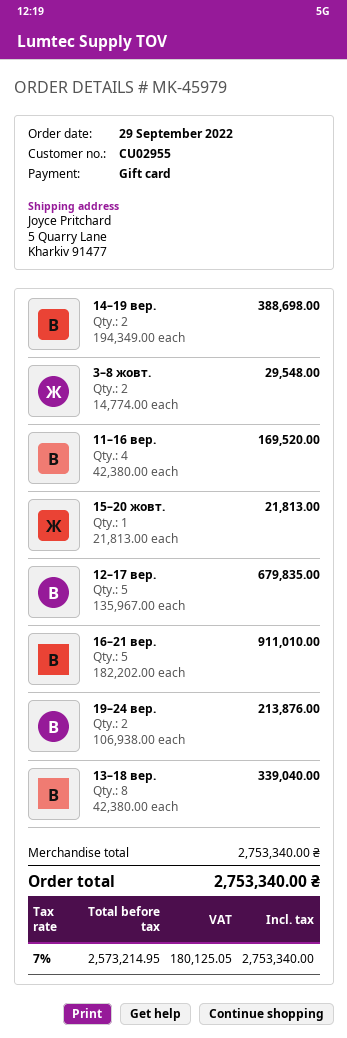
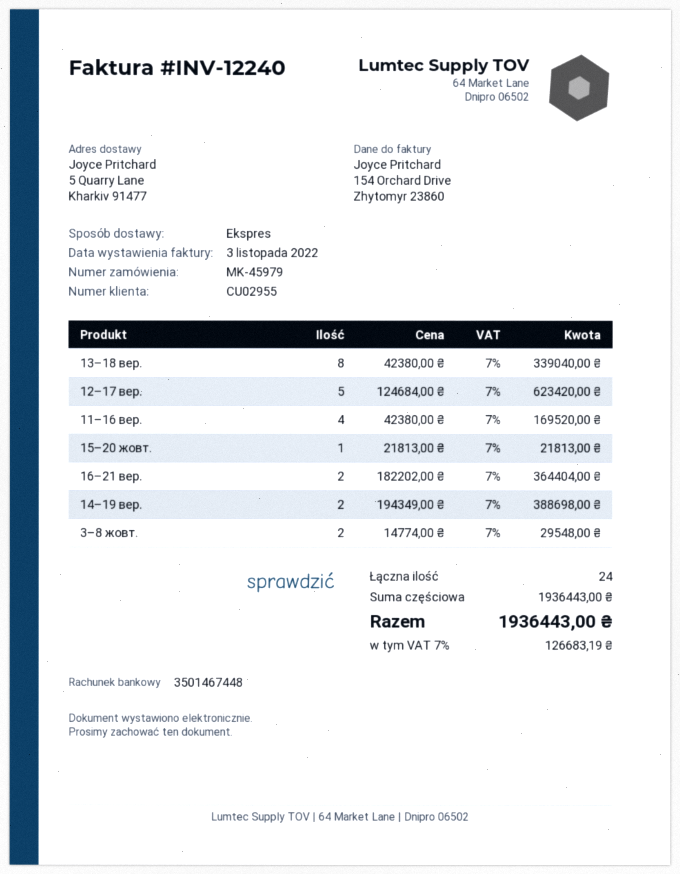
12–17 вер.: 5 x 135967.00 = 679835.00 -> 5 x 124684.00 = 623420.00
16–21 вер.: 5 x 182202.00 = 911010.00 -> 2 x 182202.00 = 364404.00
19–24 вер.: 2 x 106938.00 = 213876.00 -> none
subtotal: 2753340.00 -> 1936443.00
tax: 7% = 180125.05 -> 7% = 126683.19
total: 2753340.00 -> 1936443.00

